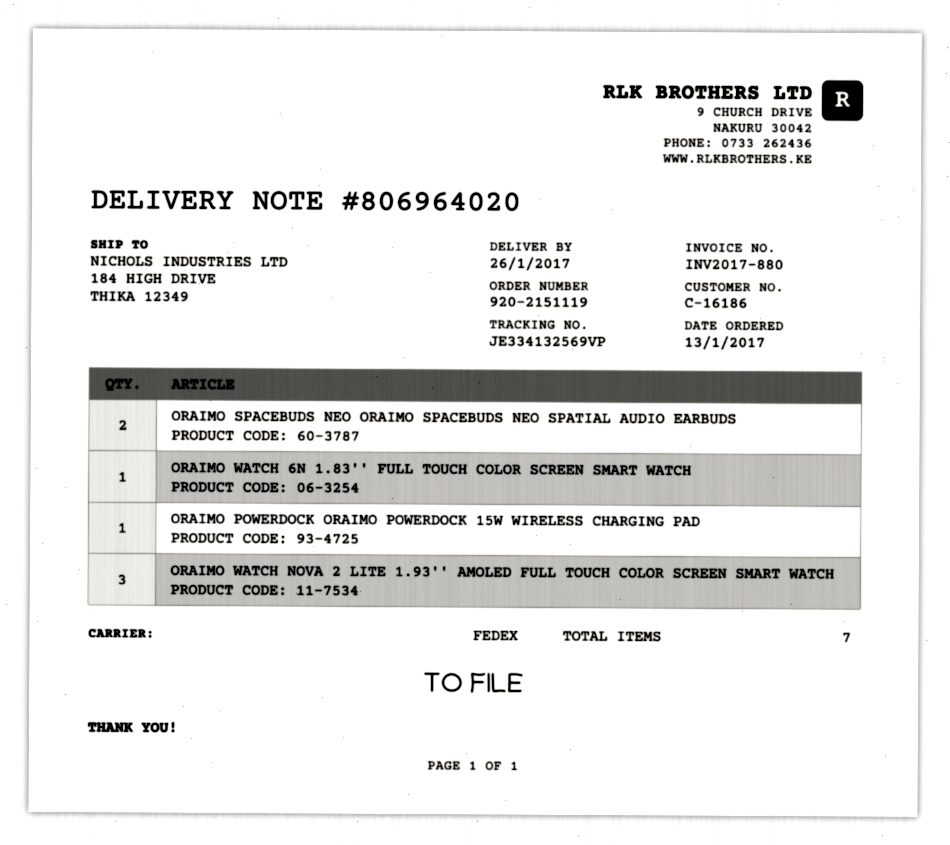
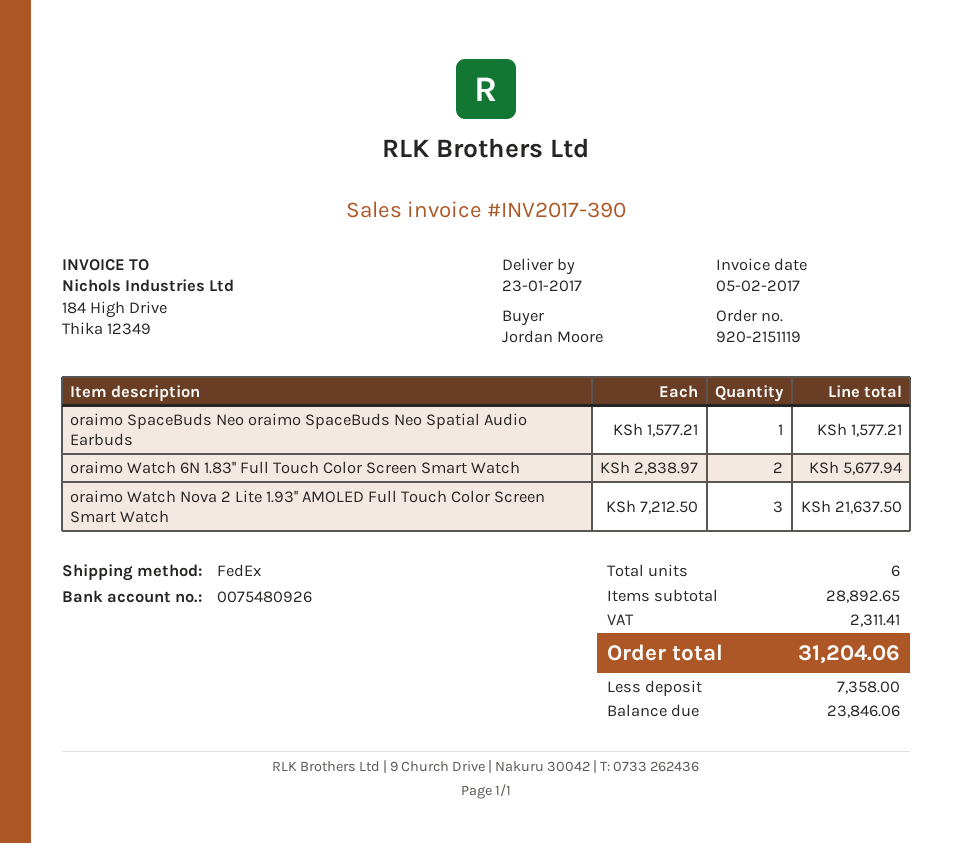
delivery date: 2017-01-26 -> 2017-01-23
invoice number: INV2017-880 -> INV2017-390
ORAIMO SPACEBUDS NEO ORAIMO SPACEBUDS NEO SPATIAL AUDIO EARBUDS: 2 -> 1
ORAIMO WATCH 6N 1.83'' FULL TOUCH COLOR SCREEN SMART WATCH: 1 -> 2
ORAIMO POWERDOCK ORAIMO POWERDOCK 15W WIRELESS CHARGING PAD: 1 -> none
total quantity: 7 -> 6

